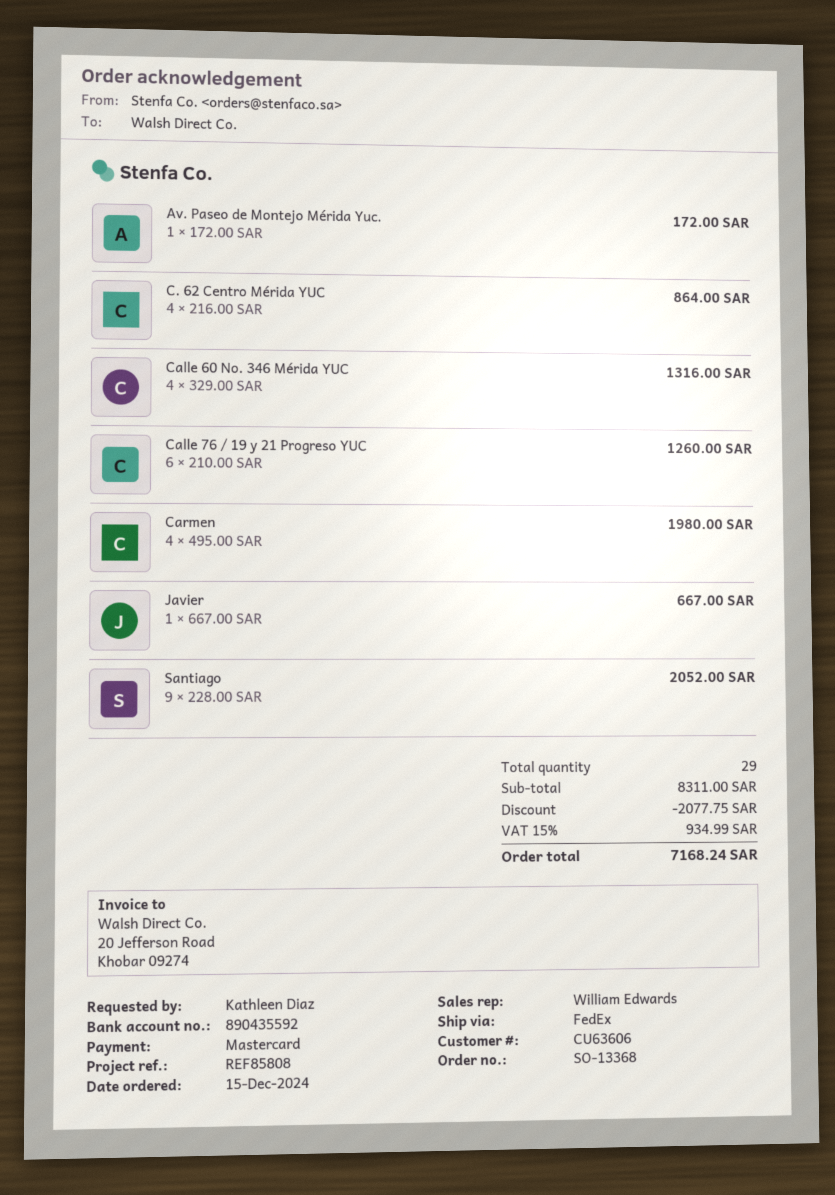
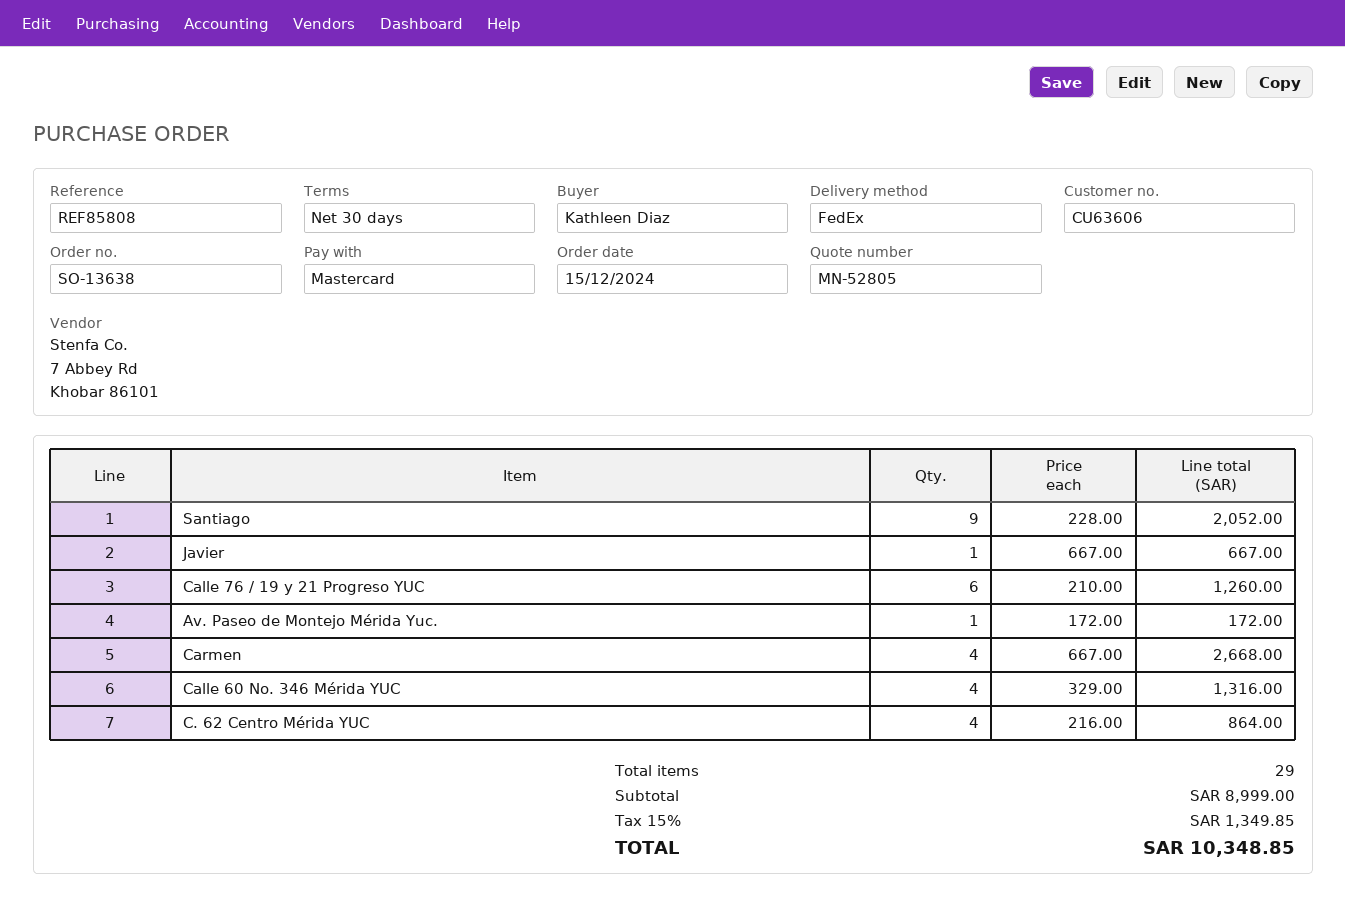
order number: SO-13368 -> SO-13638
Carmen: 4 x 495.00 = 1980.00 -> 4 x 667.00 = 2668.00
subtotal: 8311.00 -> 8999.00
discount: 2077.75 -> none
tax: 15% = 934.99 -> 15% = 1349.85
total: 7168.24 -> 10348.85

